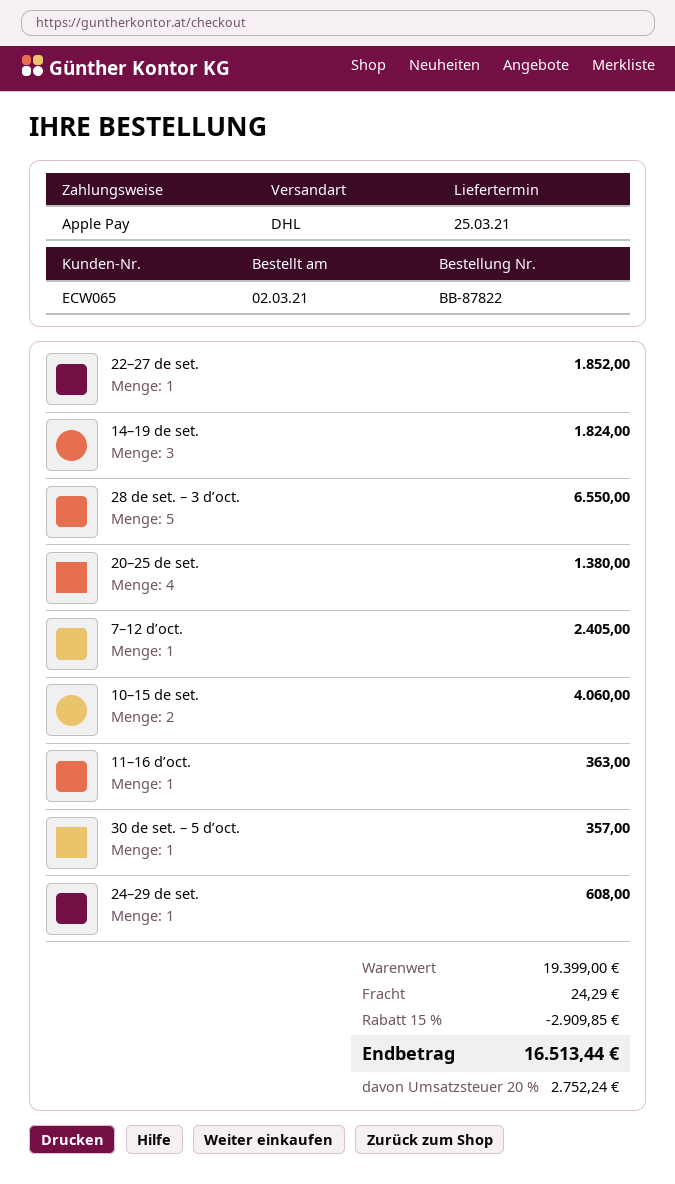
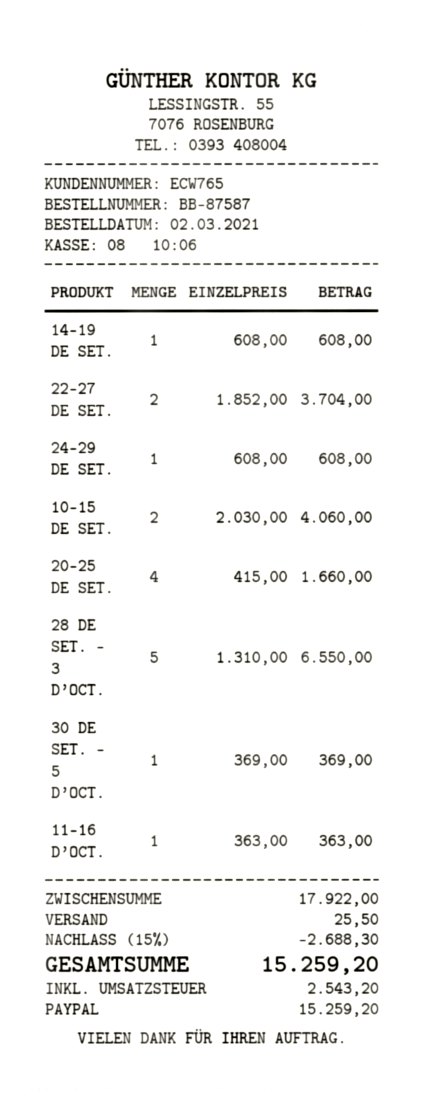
order number: BB-87822 -> BB-87587
customer number: ECW065 -> ECW765
payment method: Apple Pay -> PayPal
22–27 de set.: 1 for 1852.00 -> 2 for 3704.00
14–19 de set.: 3 for 1824.00 -> 1 for 608.00
20–25 de set.: 4 for 1380.00 -> 4 for 1660.00
7–12 d’oct.: 1 for 2405.00 -> none
30 de set. – 5 d’oct.: 1 for 357.00 -> 1 for 369.00
subtotal: 19399.00 -> 17922.00
discount: 15% = 2909.85 -> 15% = 2688.30
shipping: 24.29 -> 25.50
tax: 2752.24 -> 2543.20
total: 16513.44 -> 15259.20

